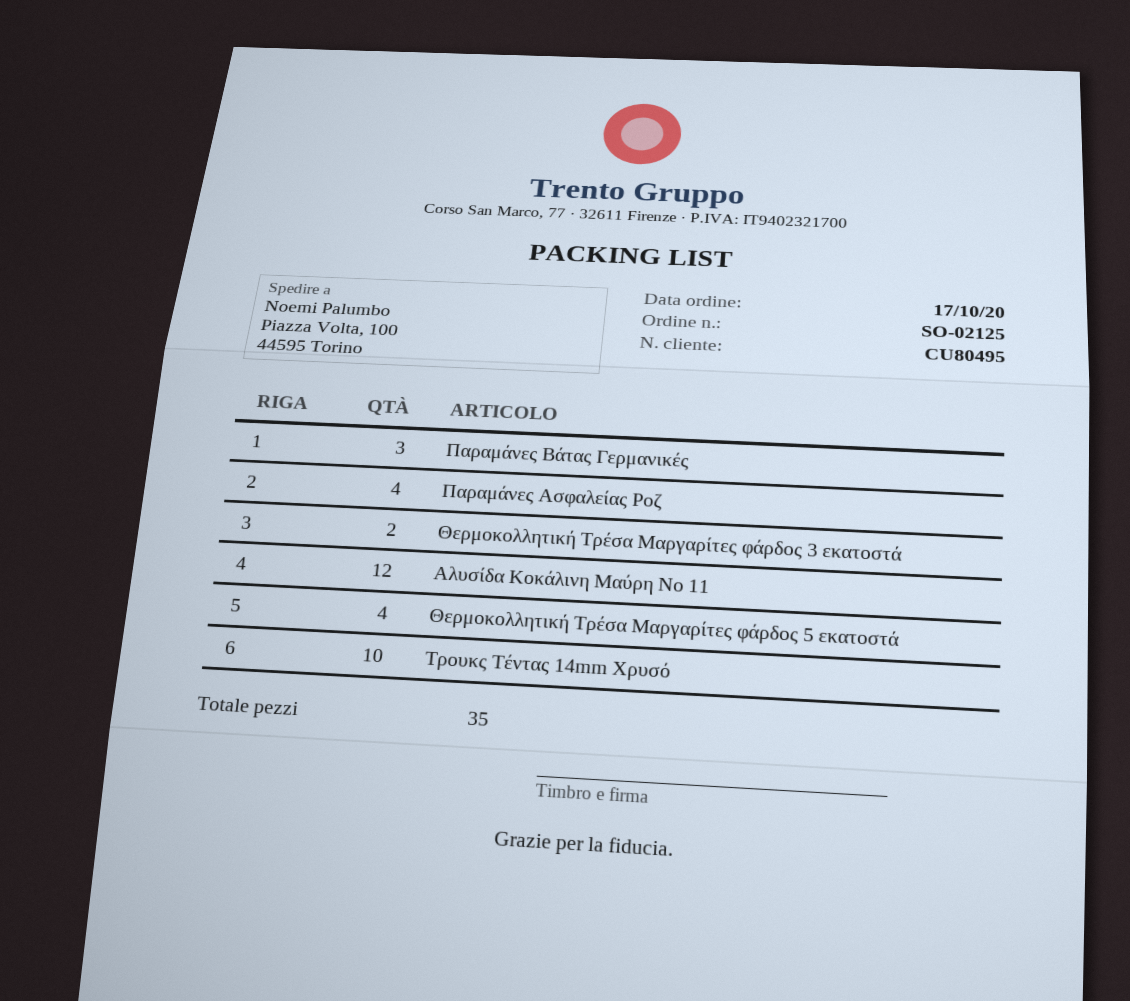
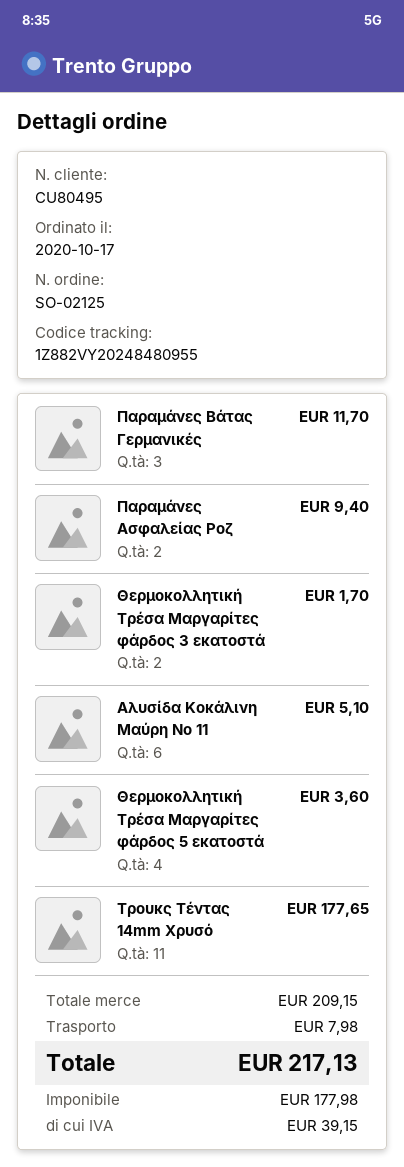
Παραμάνες Ασφαλείας Ροζ: 4 -> 2
Αλυσίδα Κοκάλινη Μαύρη Νο 11: 12 -> 6
Τρουκς Τέντας 14mm Χρυσό: 10 -> 11

